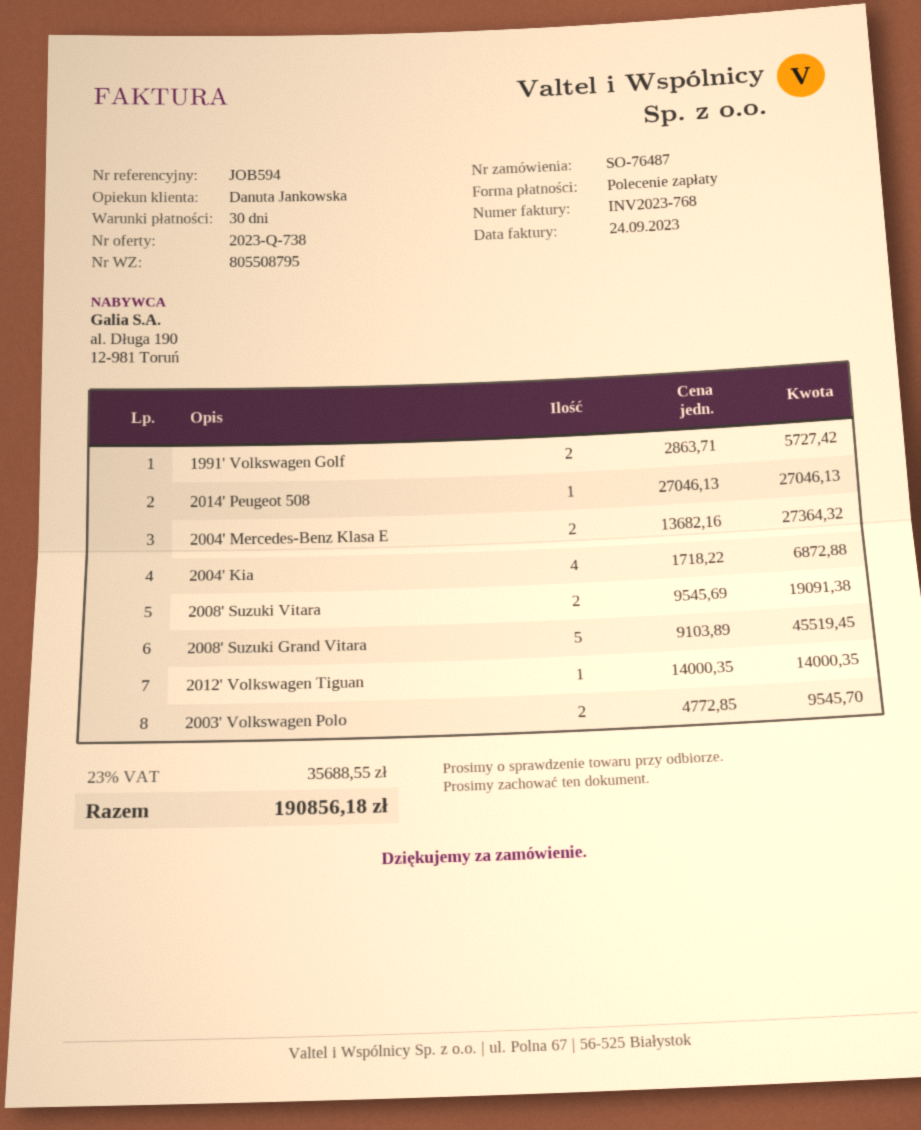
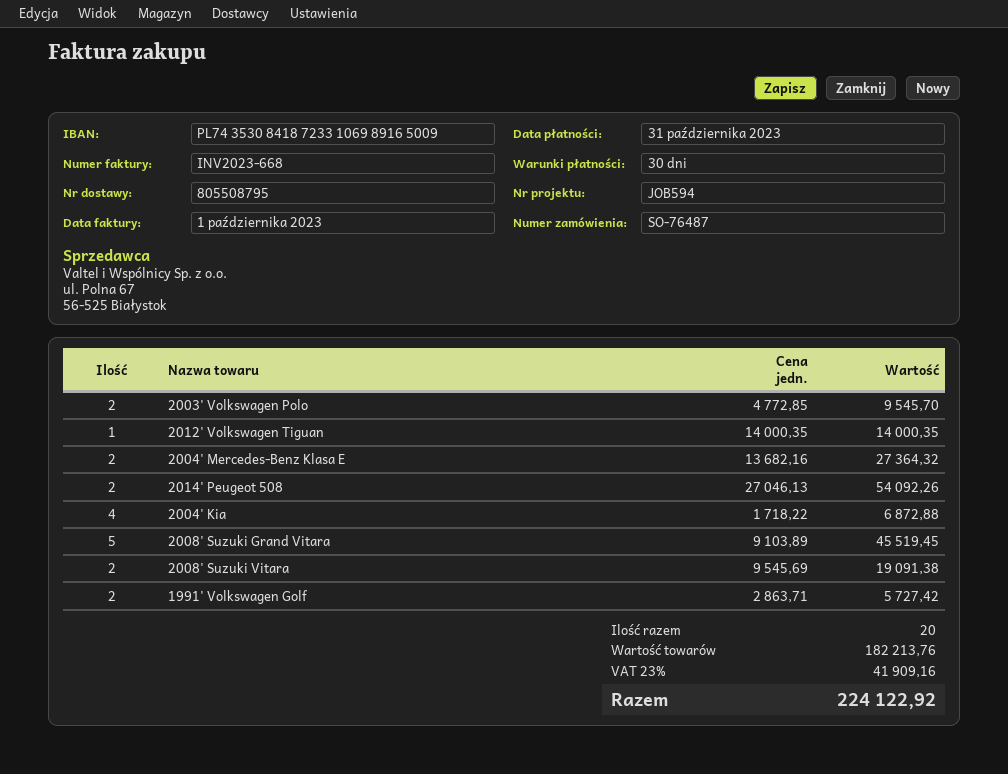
invoice number: INV2023-768 -> INV2023-668
invoice date: 2023-09-24 -> 2023-10-01
2014' Peugeot 508: 1 x 27046.13 = 27046.13 -> 2 x 27046.13 = 54092.26
tax: 23% = 35688.55 -> 23% = 41909.16
total: 190856.18 -> 224122.92

